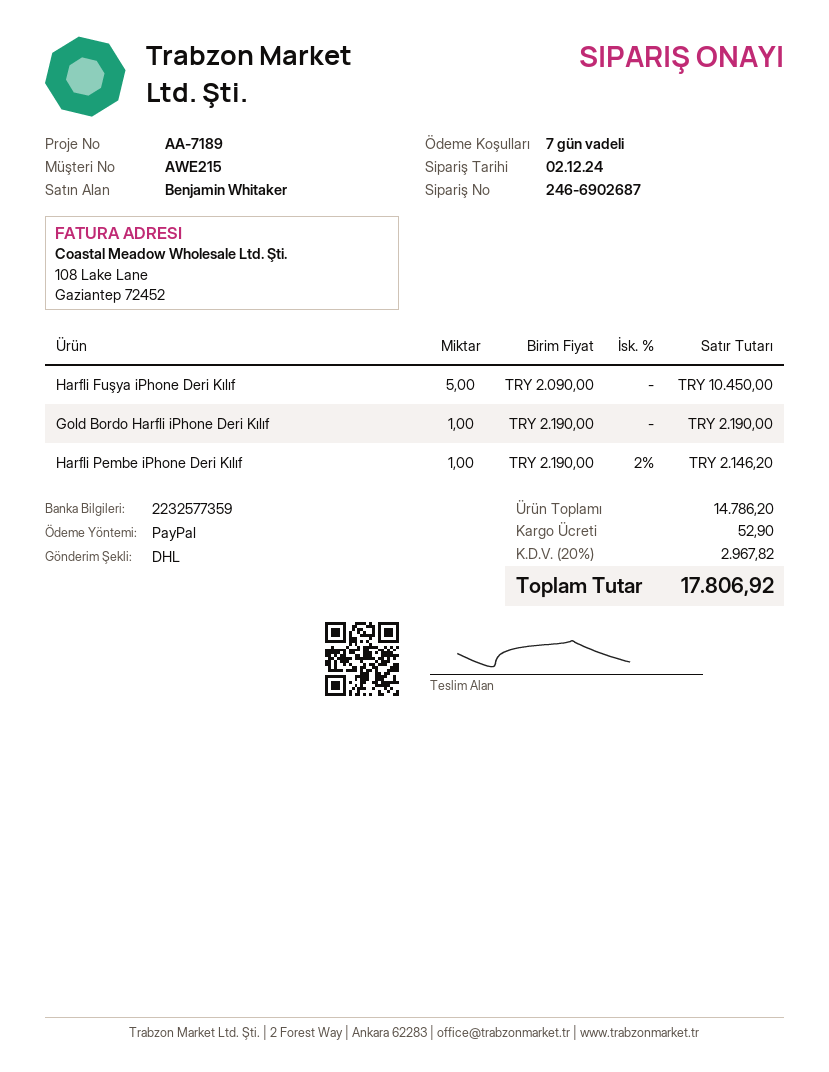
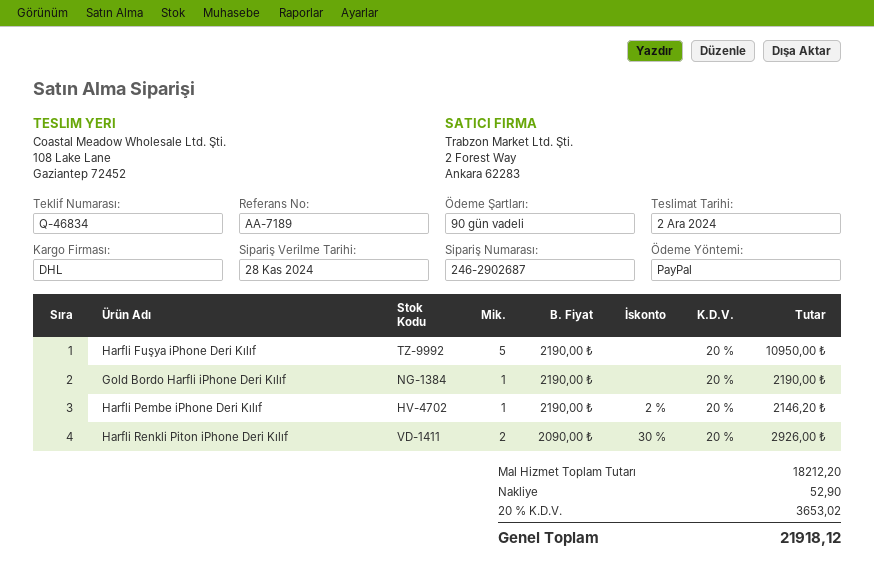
order number: 246-6902687 -> 246-2902687
order date: 2024-12-02 -> 2024-11-28
payment terms: 7 days -> 90 days
Harfli Fuşya iPhone Deri Kılıf: 5 x 2090.00 = 10450.00 -> 5 x 2190.00 = 10950.00
Harfli Renkli Piton iPhone Deri Kılıf: none -> 2 x 2090.00 - 30% = 2926.00
subtotal: 14786.20 -> 18212.20
tax: 20% = 2967.82 -> 20% = 3653.02
total: 17806.92 -> 21918.12

